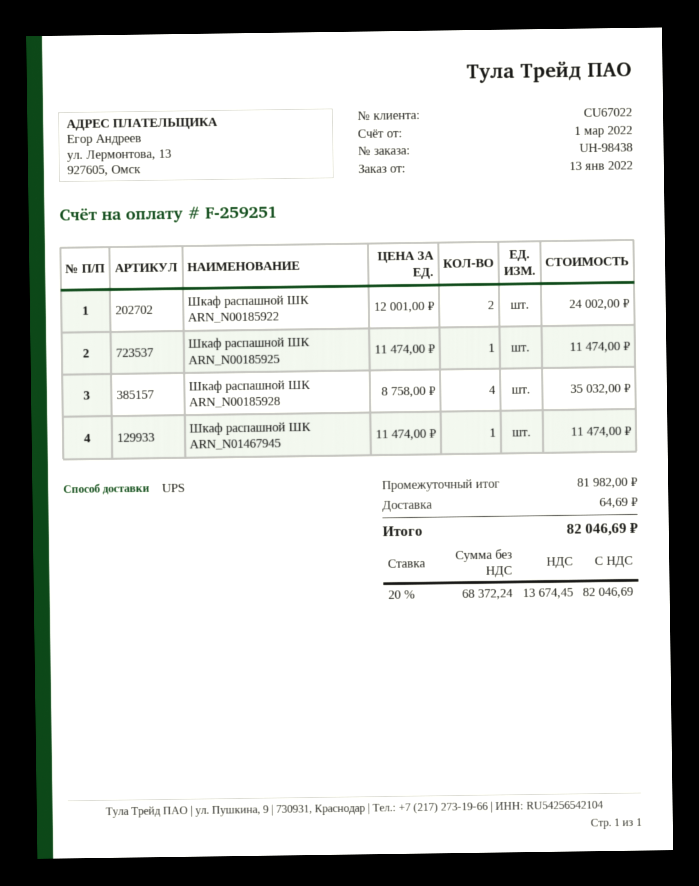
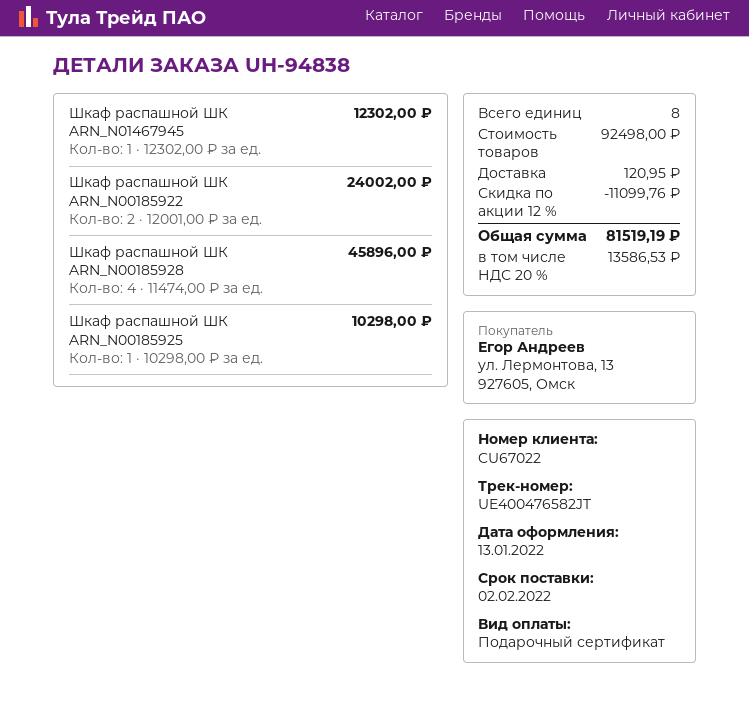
order number: UH-98438 -> UH-94838
Шкаф распашной ШК ARN_N00185925: 1 x 11474.00 = 11474.00 -> 1 x 10298.00 = 10298.00
Шкаф распашной ШК ARN_N00185928: 4 x 8758.00 = 35032.00 -> 4 x 11474.00 = 45896.00
Шкаф распашной ШК ARN_N01467945: 1 x 11474.00 = 11474.00 -> 1 x 12302.00 = 12302.00
subtotal: 81982.00 -> 92498.00
discount: none -> 12% = 11099.76
shipping: 64.69 -> 120.95
tax: 20% = 13674.45 -> 20% = 13586.53
total: 82046.69 -> 81519.19

